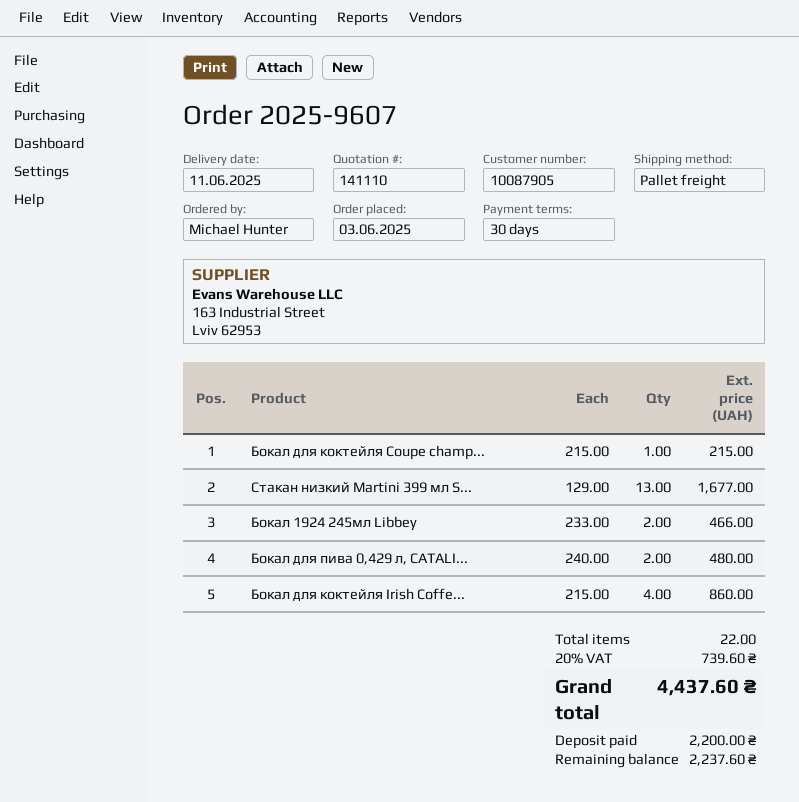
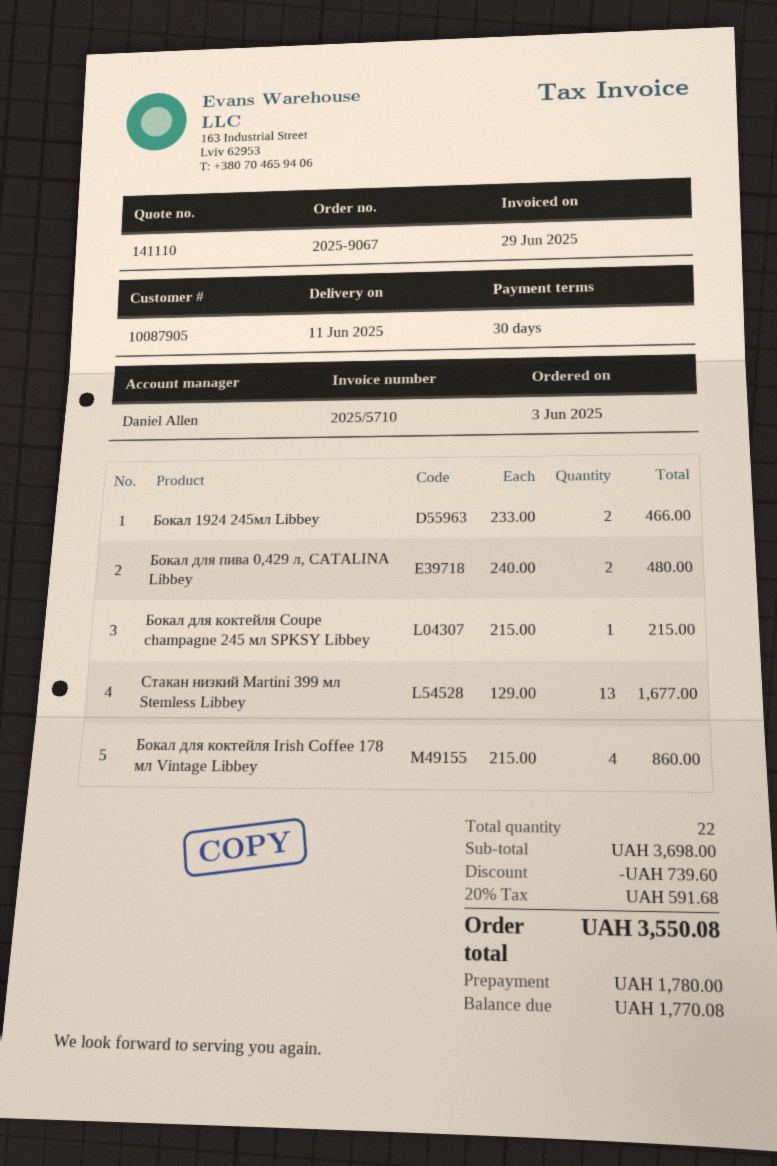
order number: 2025-9607 -> 2025-9067
discount: none -> 739.60
tax: 20% = 739.60 -> 20% = 591.68
total: 4437.60 -> 3550.08
deposit: 2200.00 -> 1780.00
balance: 2237.60 -> 1770.08

